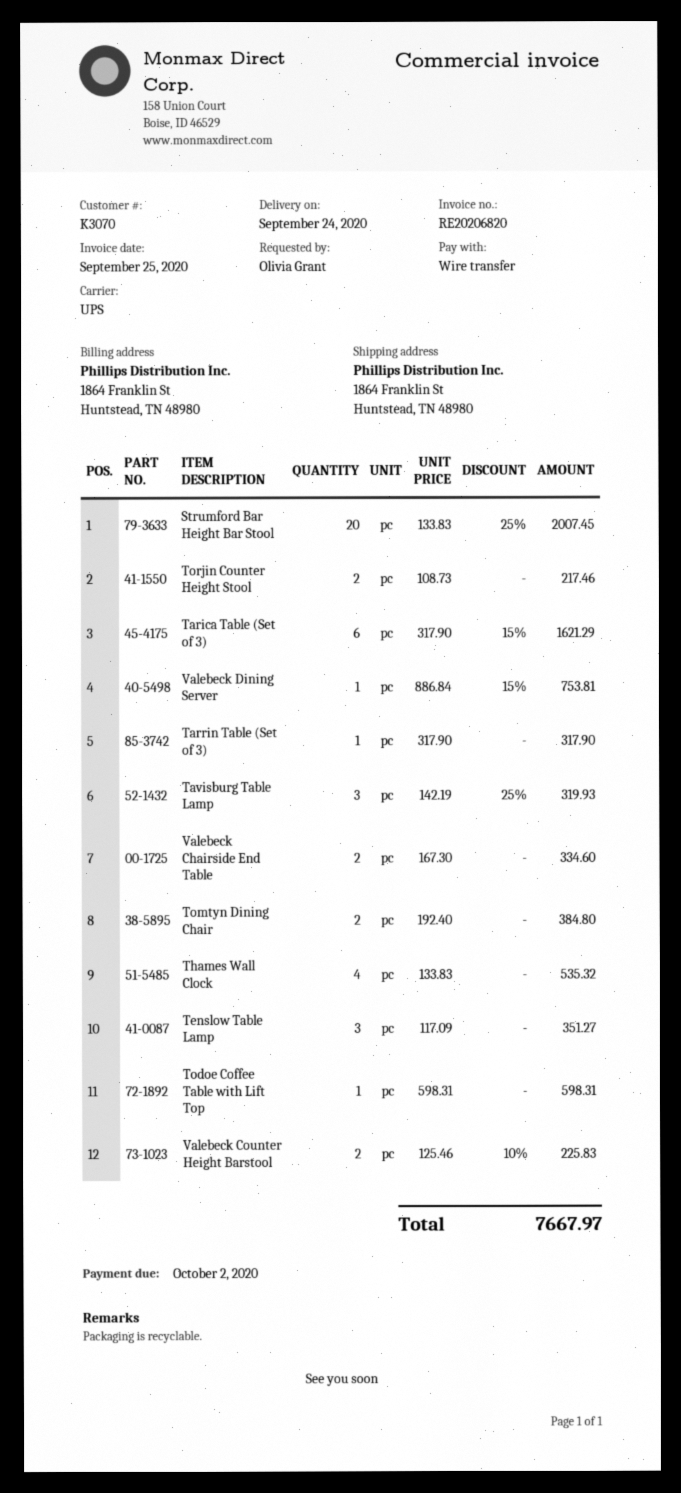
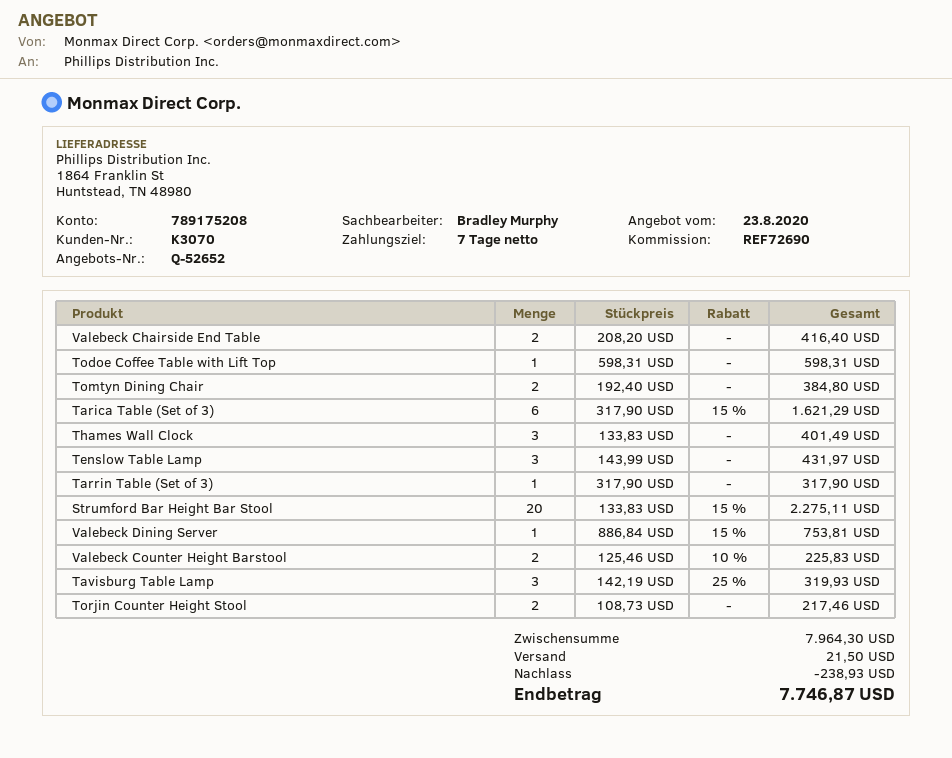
Strumford Bar Height Bar Stool: 20 x 133.83 - 25% = 2007.45 -> 20 x 133.83 - 15% = 2275.11
Valebeck Chairside End Table: 2 x 167.30 = 334.60 -> 2 x 208.20 = 416.40
Thames Wall Clock: 4 x 133.83 = 535.32 -> 3 x 133.83 = 401.49
Tenslow Table Lamp: 3 x 117.09 = 351.27 -> 3 x 143.99 = 431.97
discount: none -> 238.93
shipping: none -> 21.50
total: 7667.97 -> 7746.87

